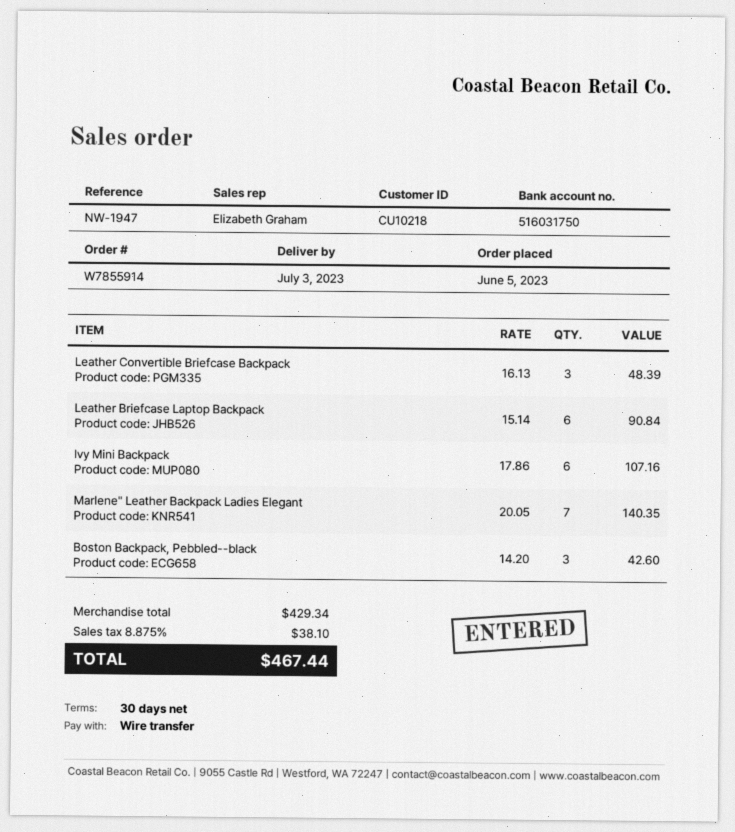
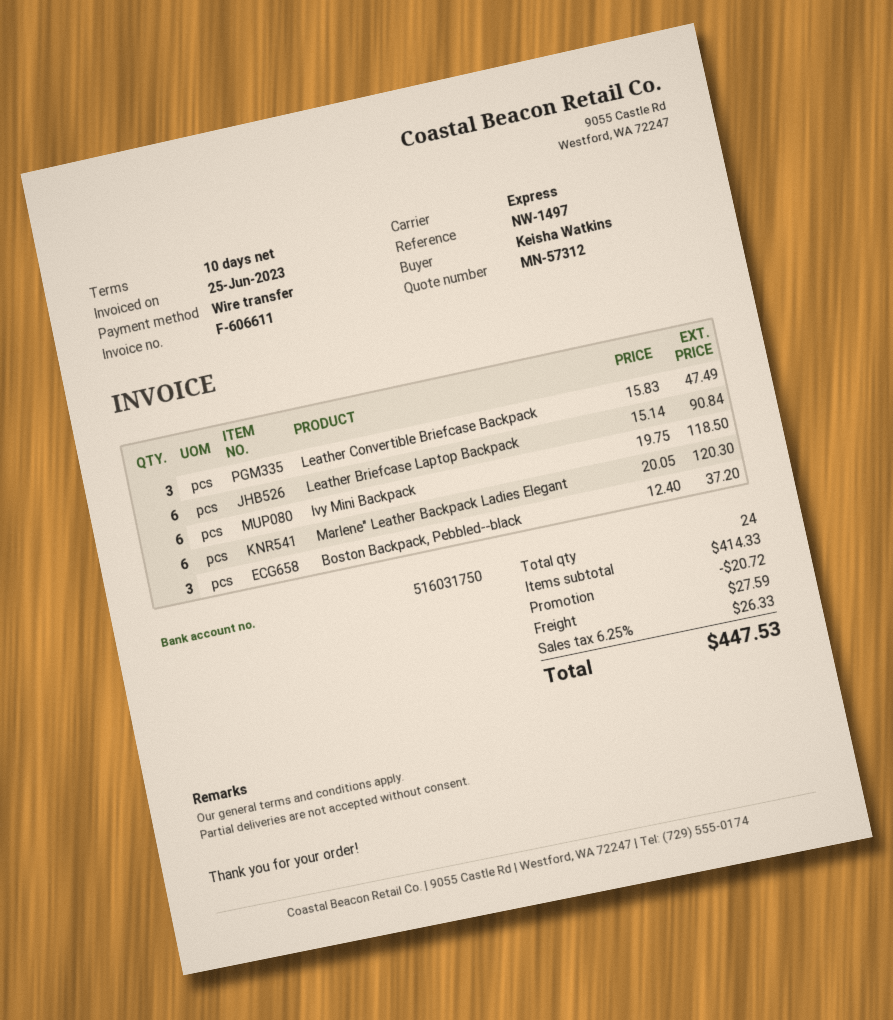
payment terms: 30 days -> 10 days
reference: NW-1947 -> NW-1497
Leather Convertible Briefcase Backpack: 3 x 16.13 = 48.39 -> 3 x 15.83 = 47.49
Ivy Mini Backpack: 6 x 17.86 = 107.16 -> 6 x 19.75 = 118.50
Marlene" Leather Backpack Ladies Elegant: 7 x 20.05 = 140.35 -> 6 x 20.05 = 120.30
Boston Backpack, Pebbled--black: 3 x 14.20 = 42.60 -> 3 x 12.40 = 37.20
subtotal: 429.34 -> 414.33
discount: none -> 20.72
shipping: none -> 27.59
tax: 8.875% = 38.10 -> 6.25% = 26.33
total: 467.44 -> 447.53

